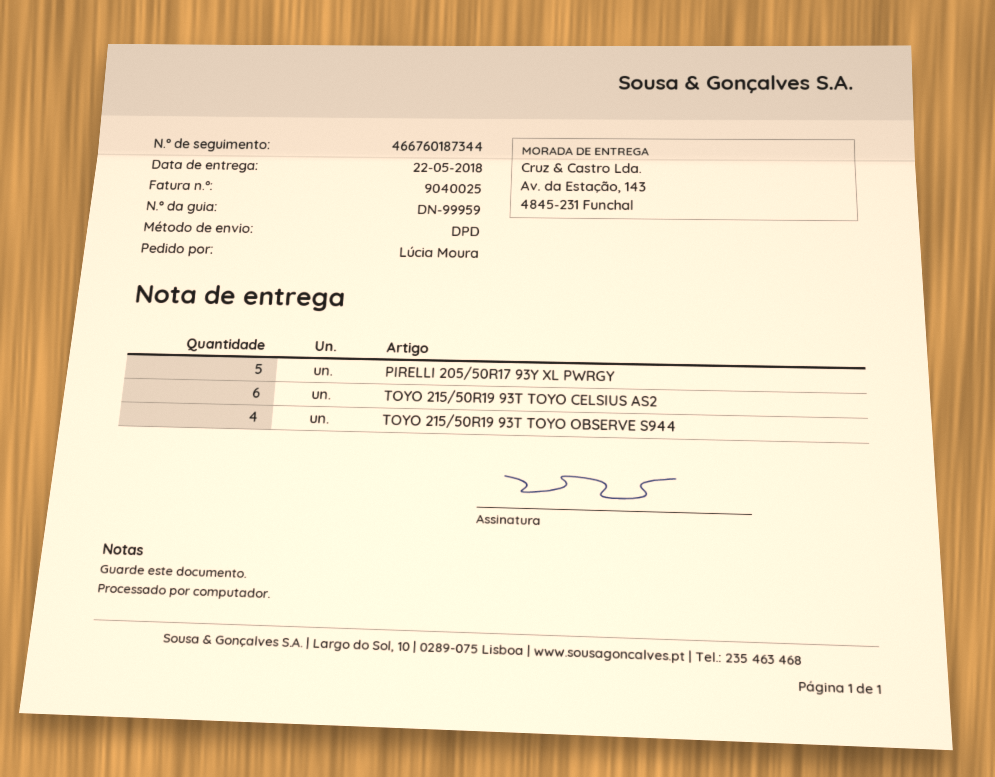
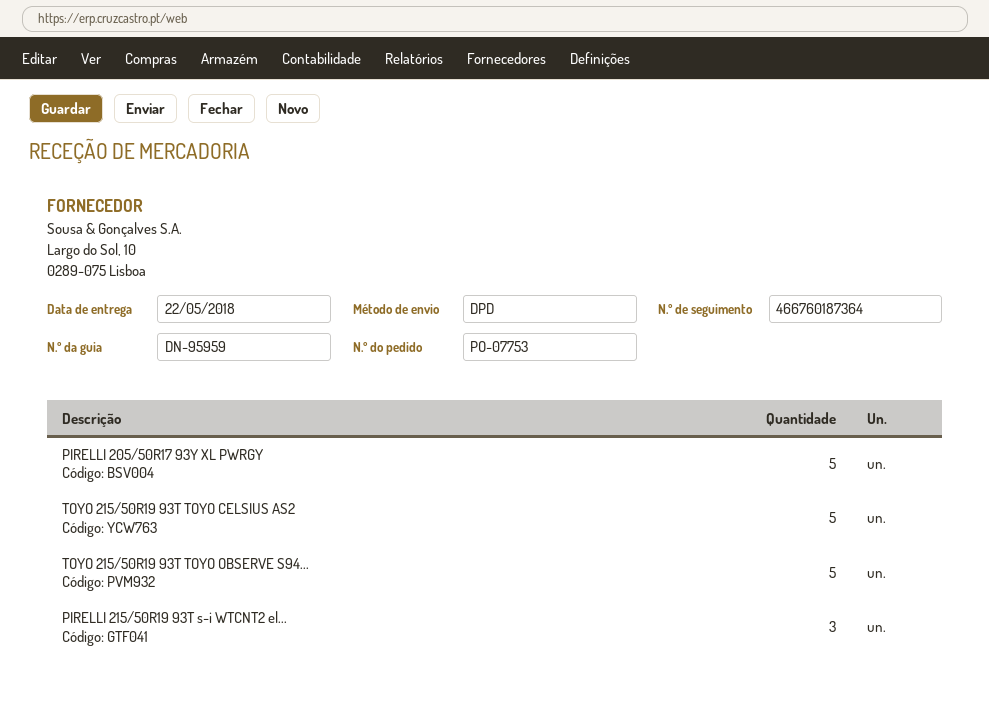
delivery note number: DN-99959 -> DN-95959
tracking number: 466760187344 -> 466760187364
TOYO 215/50R19 93T TOYO CELSIUS AS2: 6 -> 5
TOYO 215/50R19 93T TOYO OBSERVE S944: 4 -> 5
PIRELLI 215/50R19 93T s-i WTCNT2 el...: none -> 3

